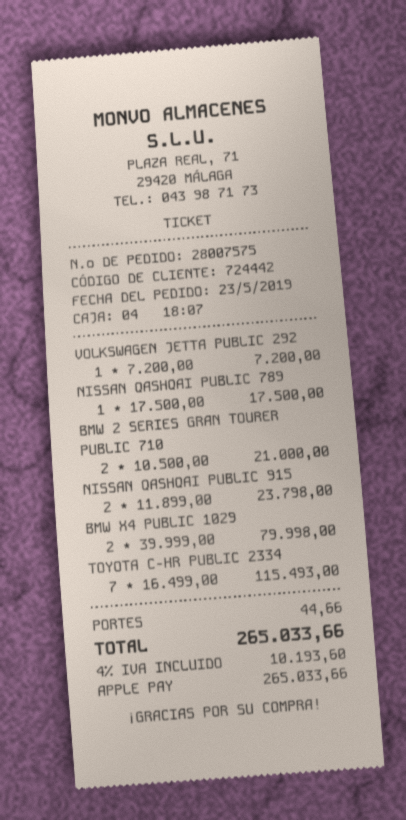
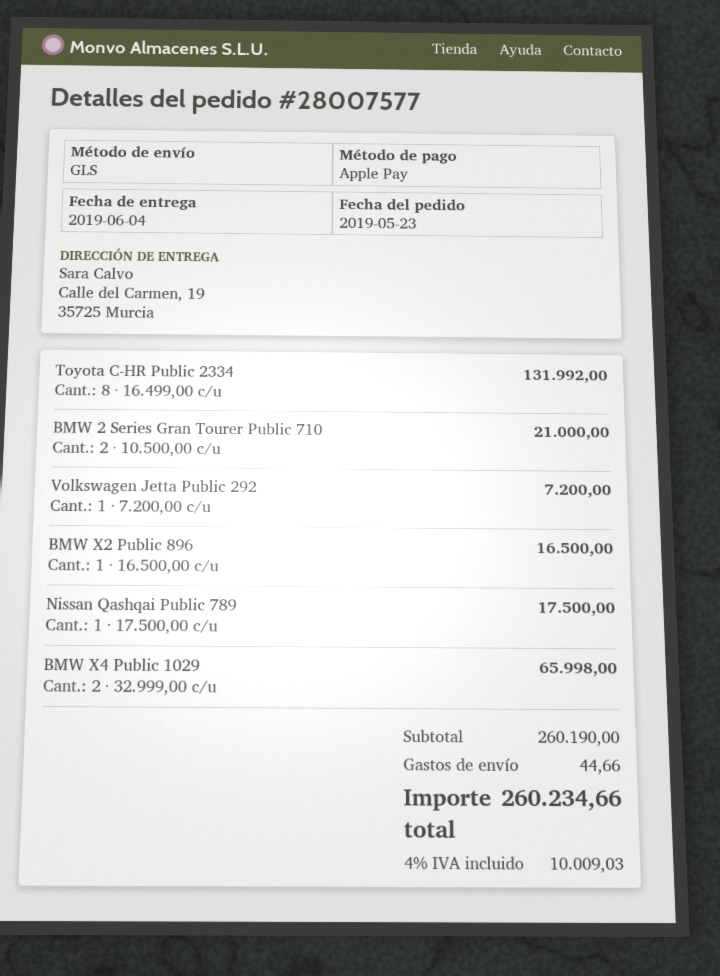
order number: 28007575 -> 28007577
NISSAN QASHQAI PUBLIC 915: 2 x 11899.00 = 23798.00 -> none
BMW X4 PUBLIC 1029: 2 x 39999.00 = 79998.00 -> 2 x 32999.00 = 65998.00
TOYOTA C-HR PUBLIC 2334: 7 x 16499.00 = 115493.00 -> 8 x 16499.00 = 131992.00
BMW X2 Public 896: none -> 1 x 16500.00 = 16500.00
tax: 4% = 10193.60 -> 4% = 10009.03
total: 265033.66 -> 260234.66

